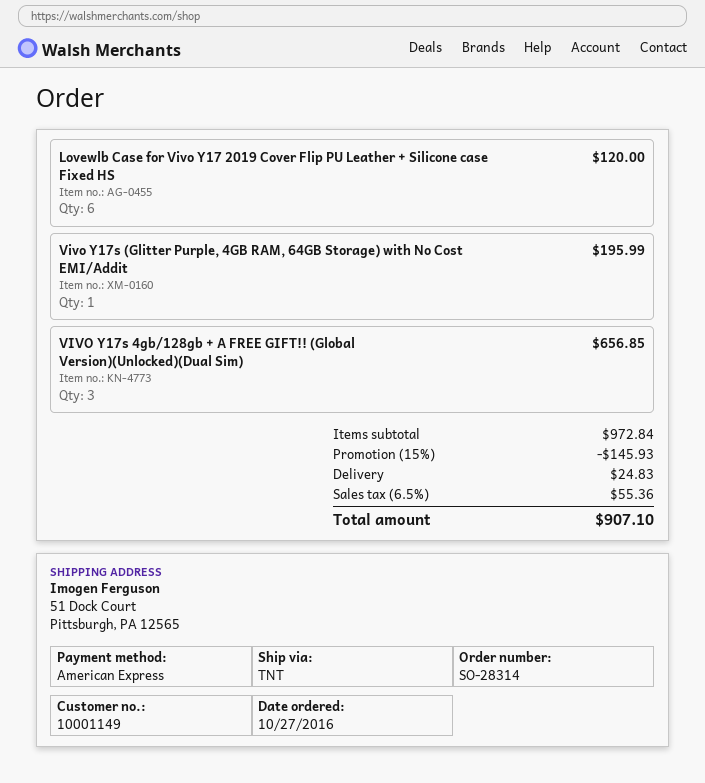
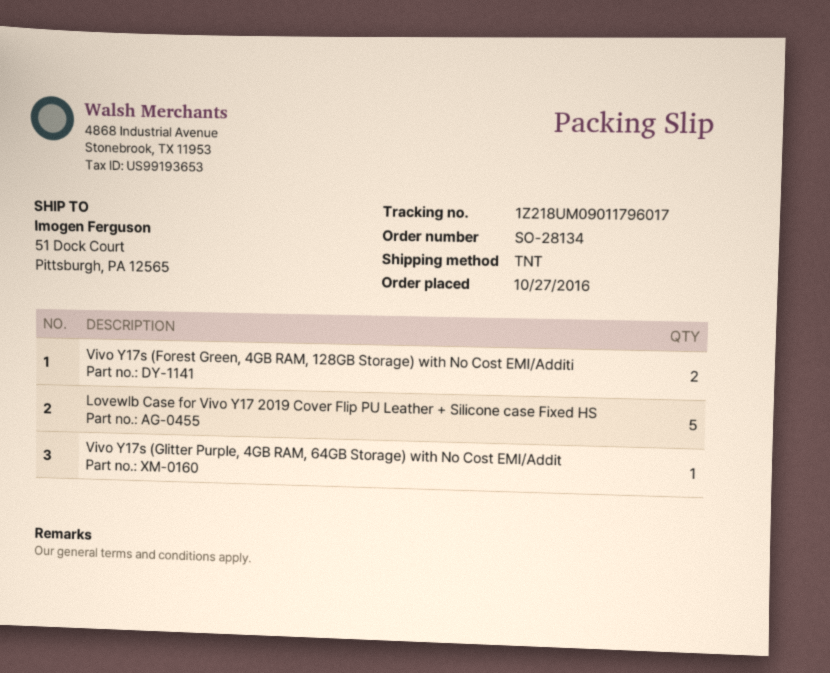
order number: SO-28314 -> SO-28134
Lovewlb Case for Vivo Y17 2019 Cover Flip PU Leather + Silicone case Fixed HS: 6 -> 5
VIVO Y17s 4gb/128gb + A FREE GIFT!! (Global Version)(Unlocked)(Dual Sim): 3 -> none
Vivo Y17s (Forest Green, 4GB RAM, 128GB Storage) with No Cost EMI/Additi: none -> 2

